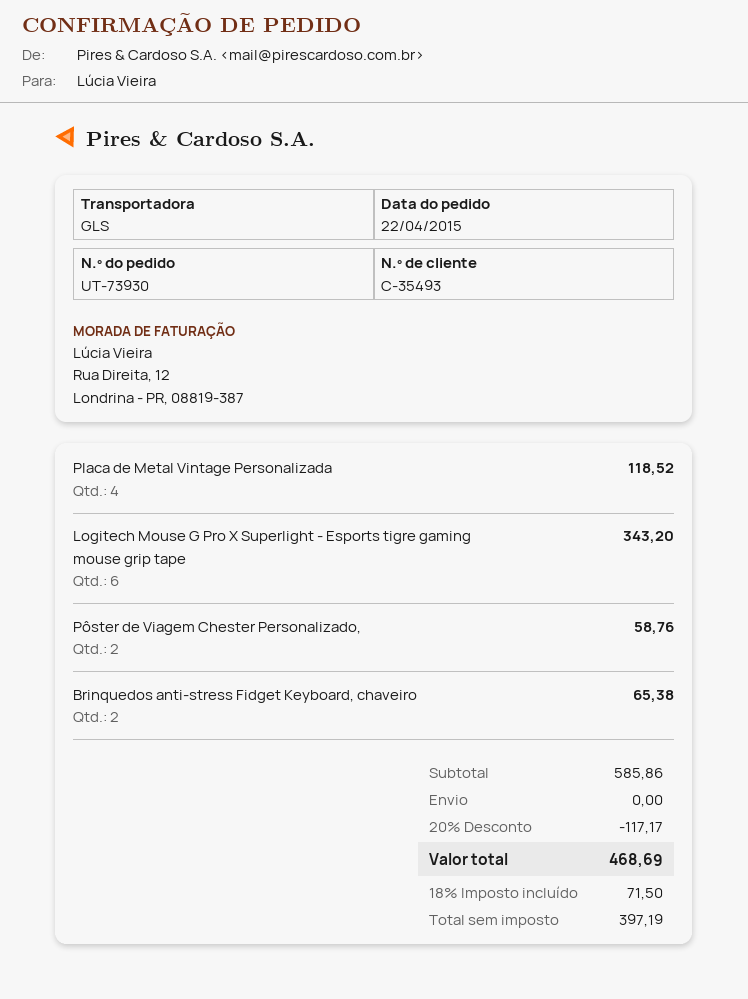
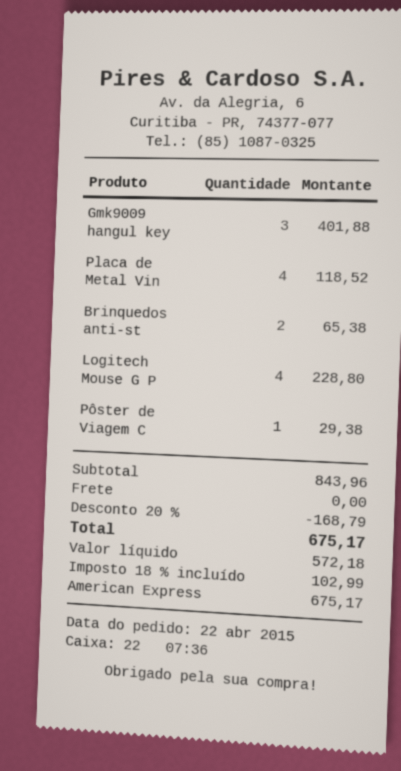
Logitech Mouse G Pro X Superlight - Esports tigre gaming mouse grip tape: 6 for 343.20 -> 4 for 228.80
Pôster de Viagem Chester Personalizado,: 2 for 58.76 -> 1 for 29.38
Gmk9009 hangul key: none -> 3 for 401.88
subtotal: 585.86 -> 843.96
discount: 20% = 117.17 -> 20% = 168.79
net: 397.19 -> 572.18
tax: 18% = 71.50 -> 18% = 102.99
total: 468.69 -> 675.17

